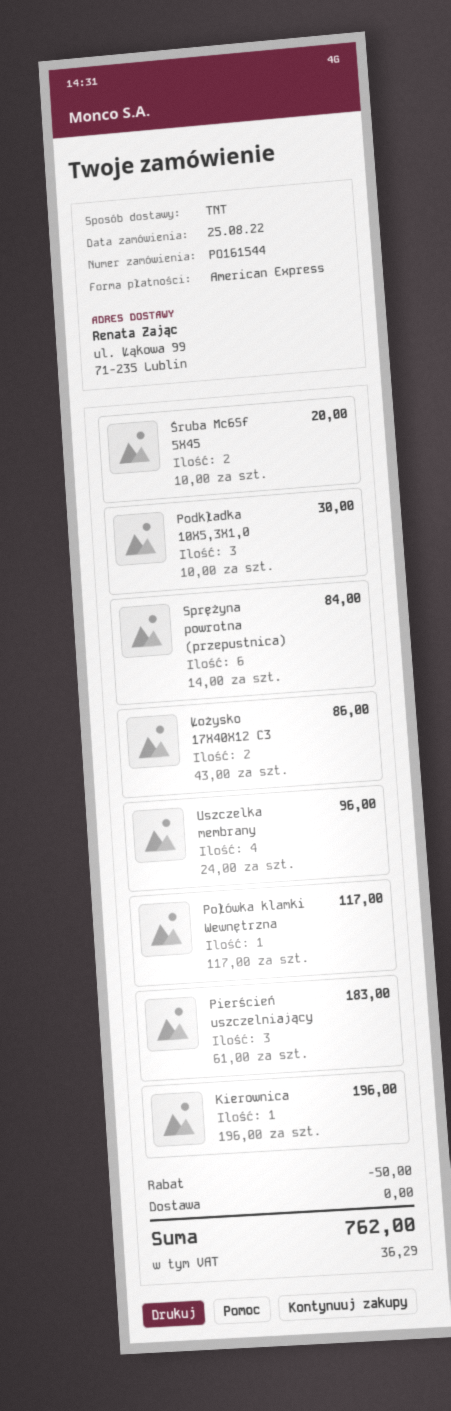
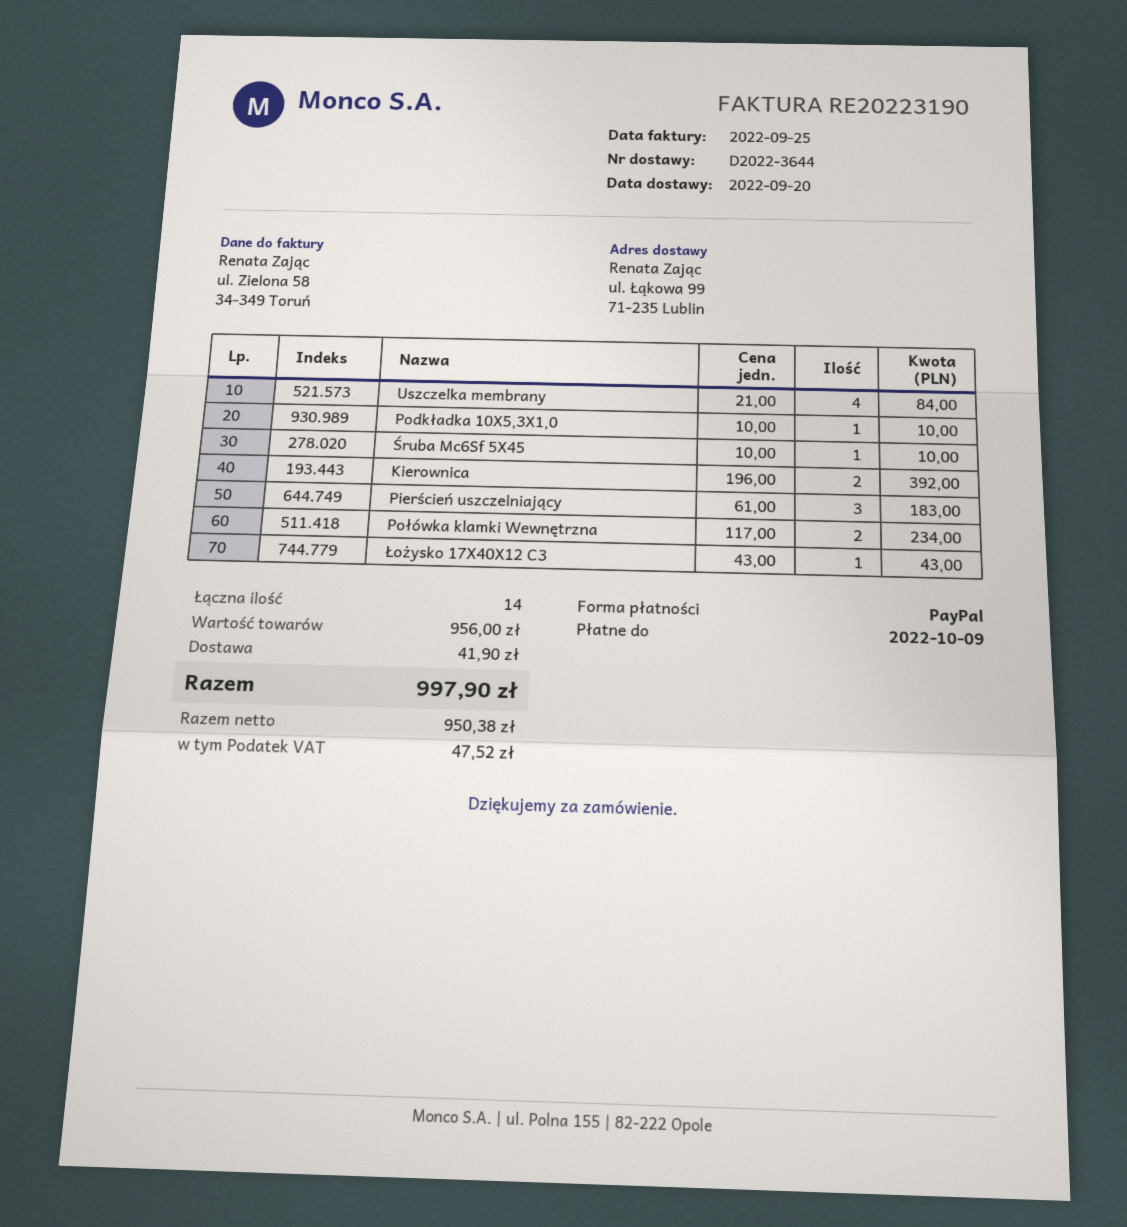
payment method: American Express -> PayPal
Śruba Mc6Sf 5X45: 2 x 10.00 = 20.00 -> 1 x 10.00 = 10.00
Podkładka 10X5,3X1,0: 3 x 10.00 = 30.00 -> 1 x 10.00 = 10.00
Sprężyna powrotna (przepustnica): 6 x 14.00 = 84.00 -> none
Łożysko 17X40X12 C3: 2 x 43.00 = 86.00 -> 1 x 43.00 = 43.00
Uszczelka membrany: 4 x 24.00 = 96.00 -> 4 x 21.00 = 84.00
Połówka klamki Wewnętrzna: 1 x 117.00 = 117.00 -> 2 x 117.00 = 234.00
Kierownica: 1 x 196.00 = 196.00 -> 2 x 196.00 = 392.00
discount: 50.00 -> none
shipping: 0.00 -> 41.90
tax: 36.29 -> 47.52
total: 762.00 -> 997.90

